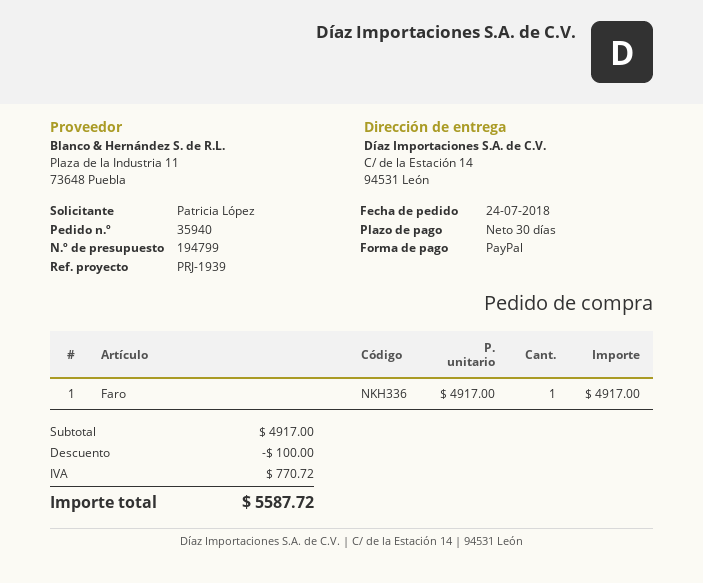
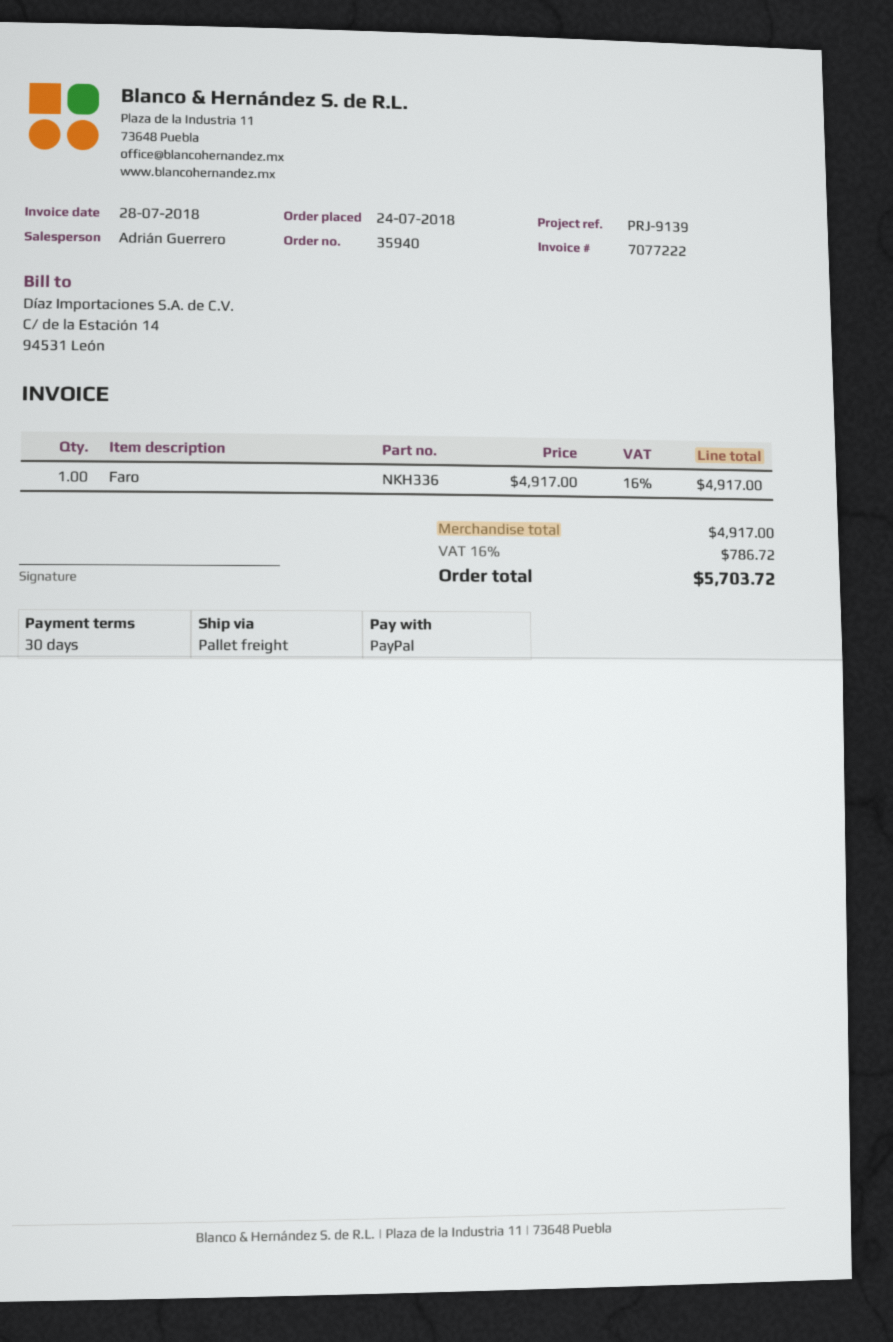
reference: PRJ-1939 -> PRJ-9139
discount: 100.00 -> none
tax: 770.72 -> 786.72
total: 5587.72 -> 5703.72

